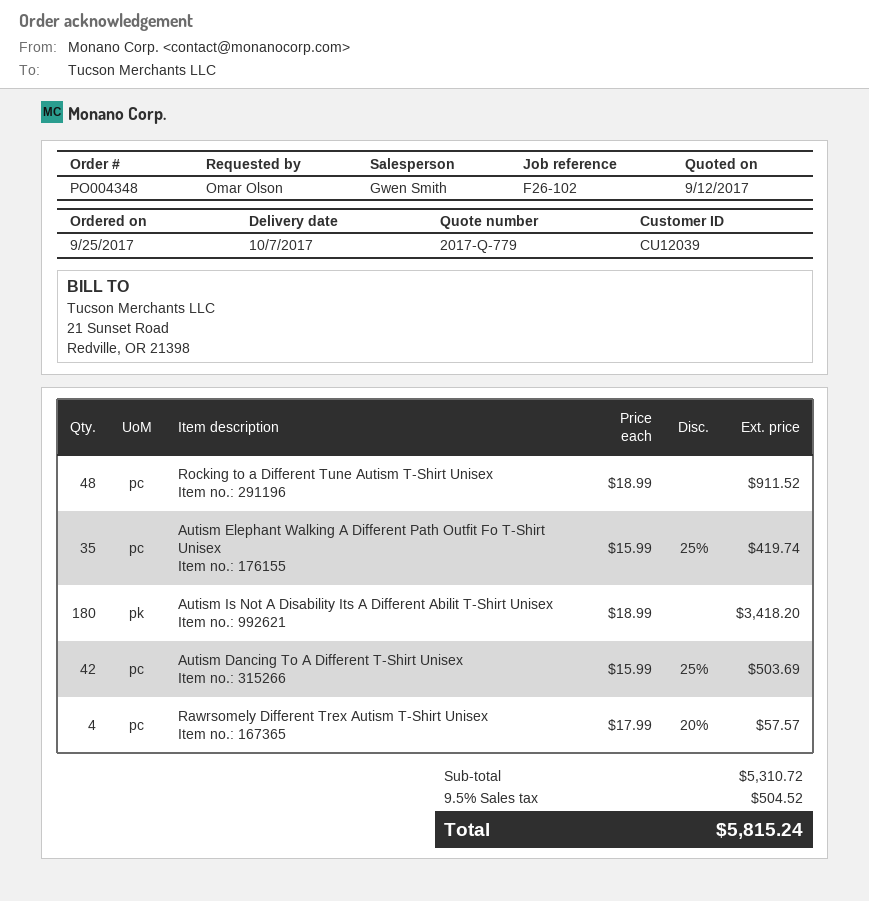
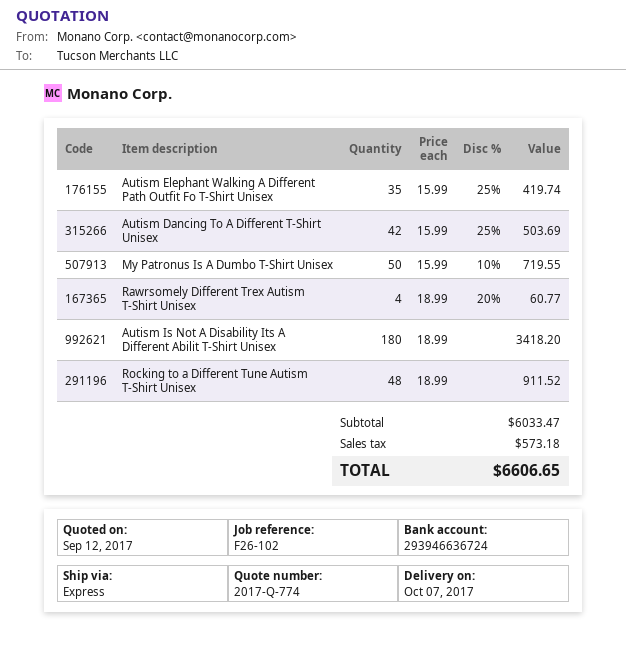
quote number: 2017-Q-779 -> 2017-Q-774
Rawrsomely Different Trex Autism T-Shirt Unisex: 4 x 17.99 - 20% = 57.57 -> 4 x 18.99 - 20% = 60.77
My Patronus Is A Dumbo T-Shirt Unisex: none -> 50 x 15.99 - 10% = 719.55
subtotal: 5310.72 -> 6033.47
tax: 504.52 -> 573.18
total: 5815.24 -> 6606.65

